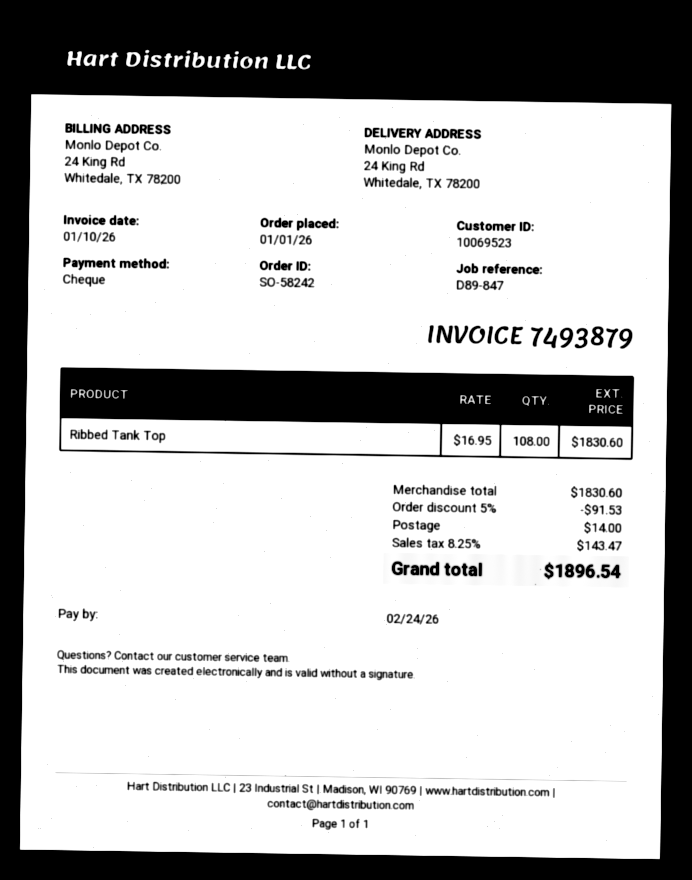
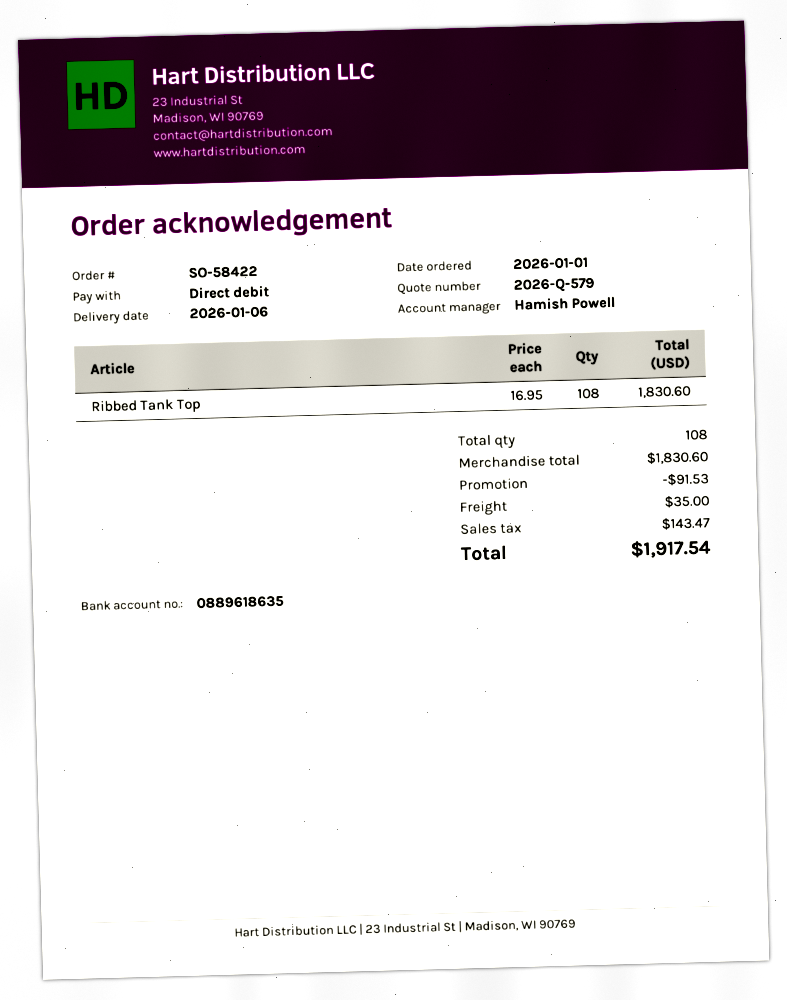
order number: SO-58242 -> SO-58422
payment method: cheque -> direct debit
shipping: 14.00 -> 35.00
total: 1896.54 -> 1917.54

